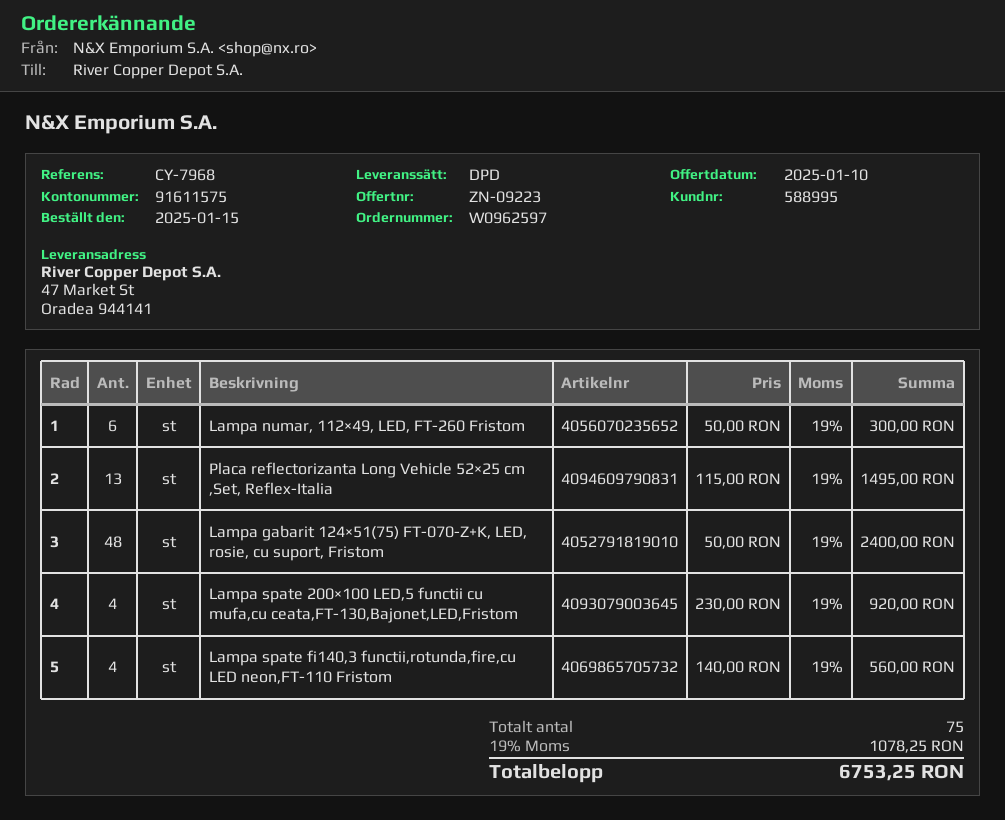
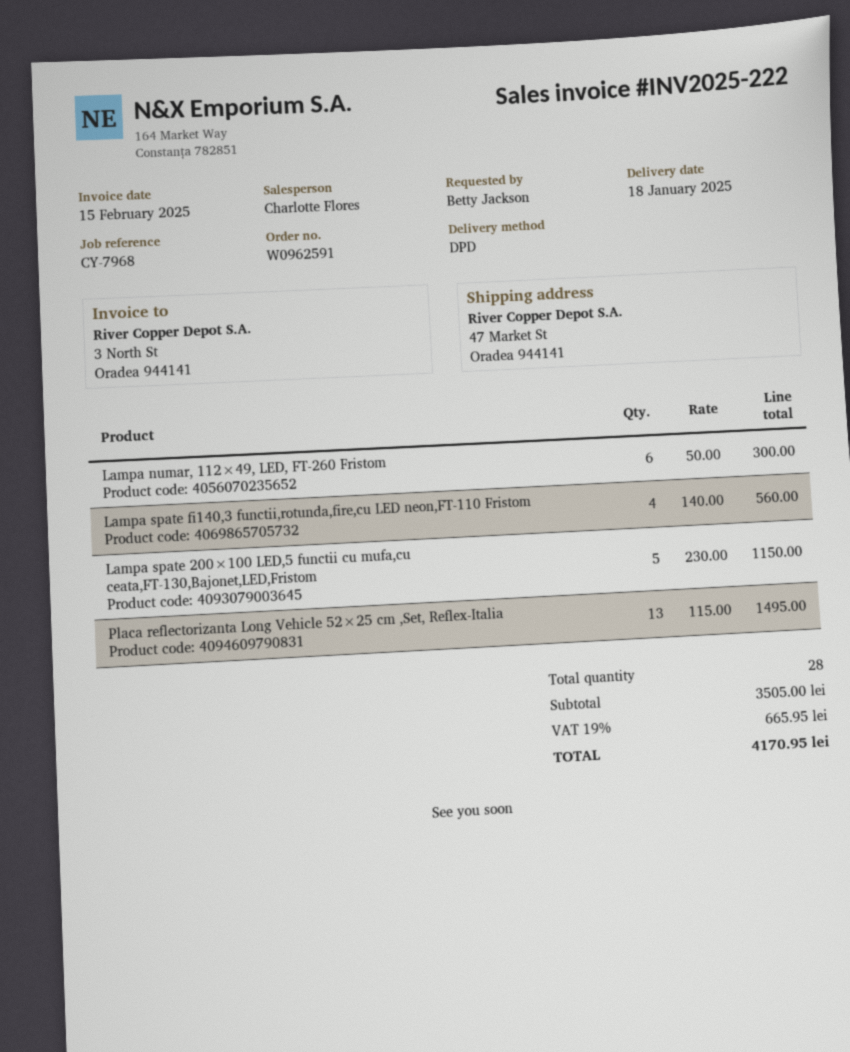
order number: W0962597 -> W0962591
Lampa gabarit 124×51(75) FT-070-Z+K, LED, rosie, cu suport, Fristom: 48 x 50.00 = 2400.00 -> none
Lampa spate 200×100 LED,5 functii cu mufa,cu ceata,FT-130,Bajonet,LED,Fristom: 4 x 230.00 = 920.00 -> 5 x 230.00 = 1150.00
total quantity: 75 -> 28
tax: 19% = 1078.25 -> 19% = 665.95
total: 6753.25 -> 4170.95

